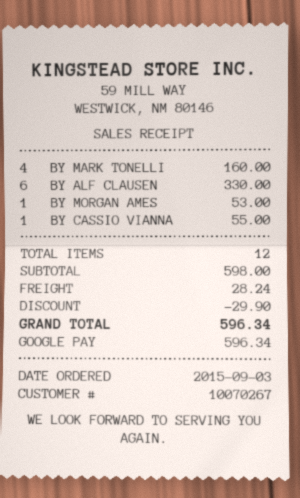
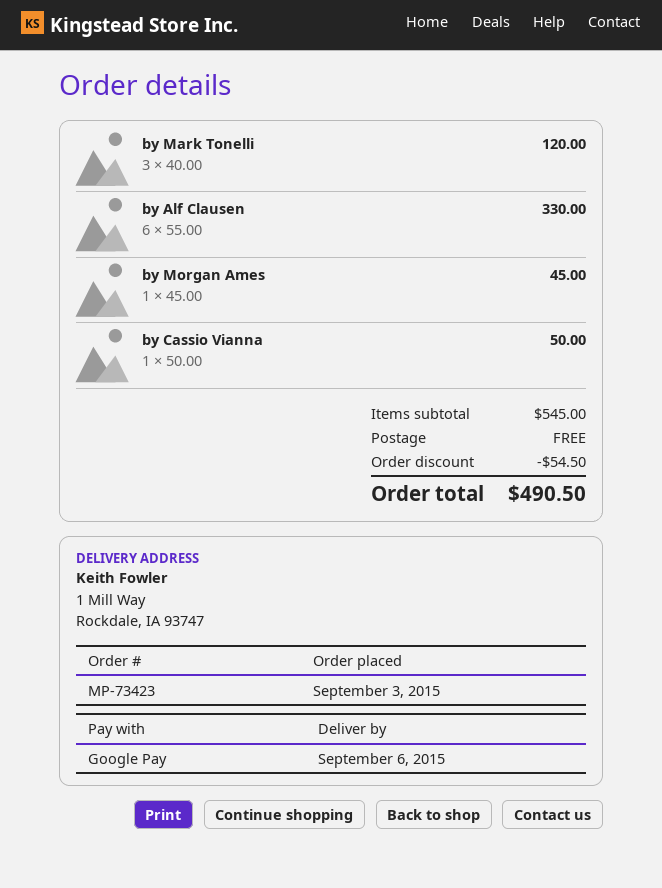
BY MARK TONELLI: 4 for 160.00 -> 3 for 120.00
BY MORGAN AMES: 1 for 53.00 -> 1 for 45.00
BY CASSIO VIANNA: 1 for 55.00 -> 1 for 50.00
subtotal: 598.00 -> 545.00
discount: 29.90 -> 54.50
shipping: 28.24 -> 0.00
total: 596.34 -> 490.50

